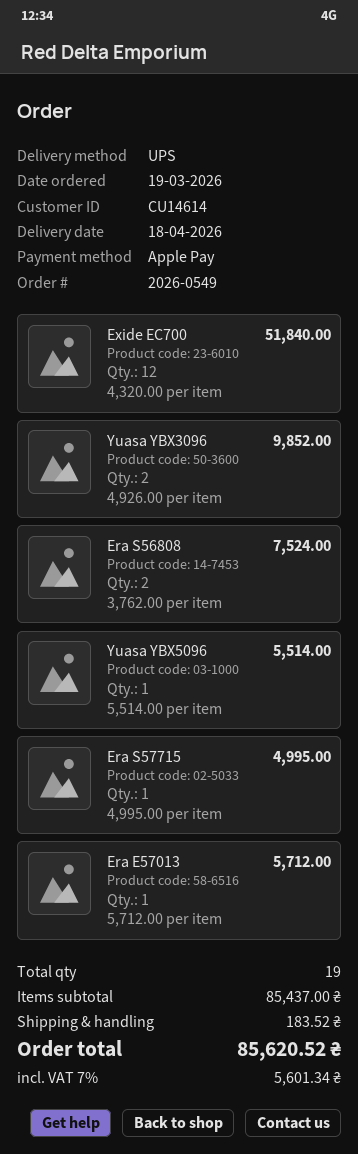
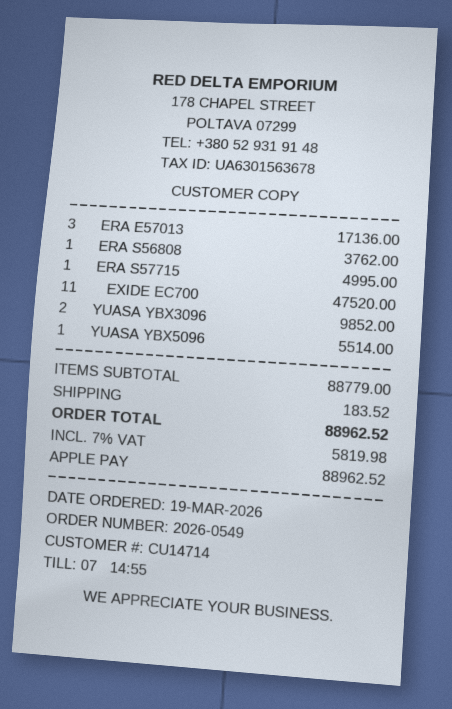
customer number: CU14614 -> CU14714
Exide EC700: 12 for 51840.00 -> 11 for 47520.00
Era S56808: 2 for 7524.00 -> 1 for 3762.00
Era E57013: 1 for 5712.00 -> 3 for 17136.00
subtotal: 85437.00 -> 88779.00
tax: 7% = 5601.34 -> 7% = 5819.98
total: 85620.52 -> 88962.52

